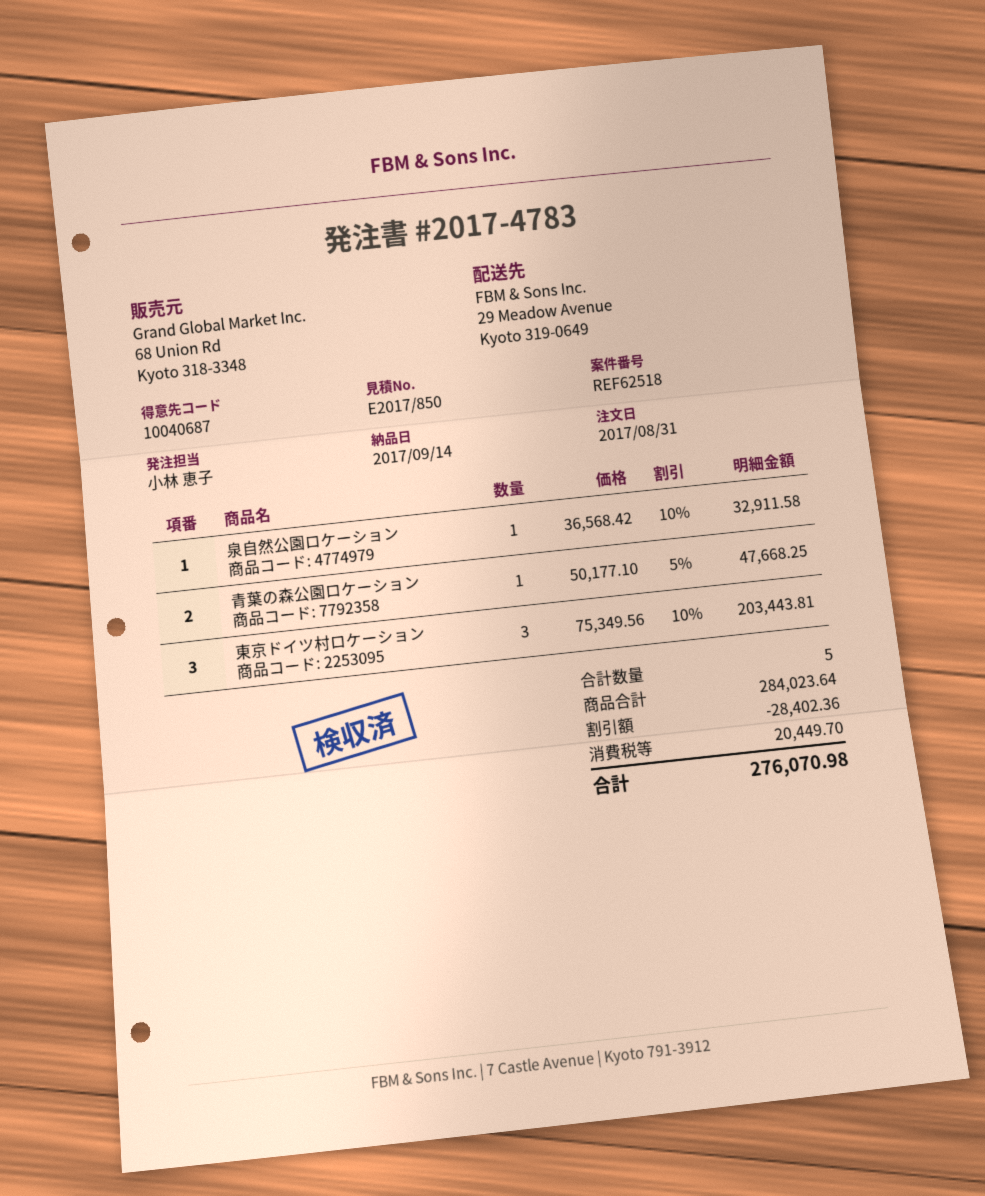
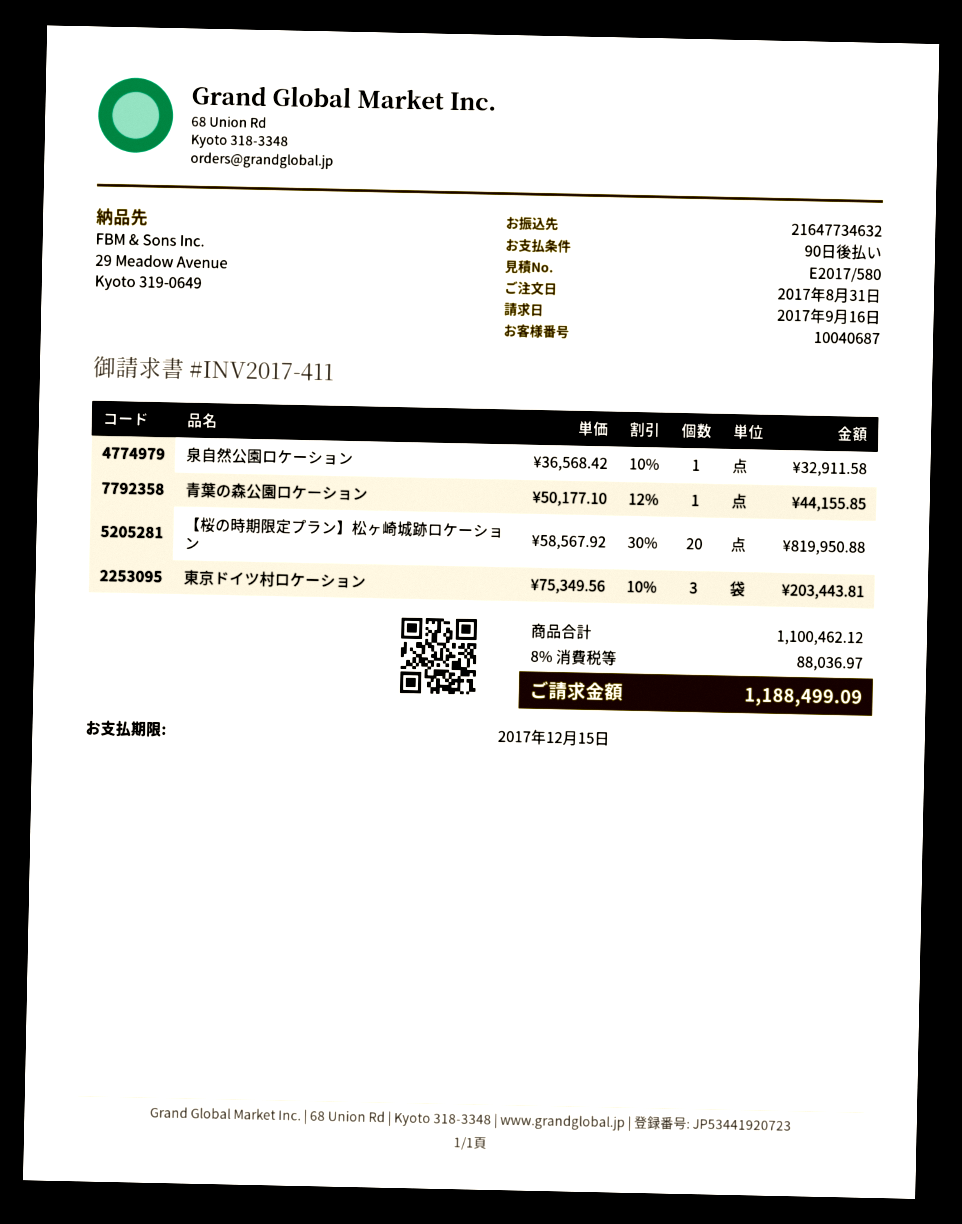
quote number: E2017/850 -> E2017/580
青葉の森公園ロケーション: 1 x 50177.10 - 5% = 47668.25 -> 1 x 50177.10 - 12% = 44155.85
【桜の時期限定プラン】松ヶ崎城跡ロケーション: none -> 20 x 58567.92 - 30% = 819950.88
subtotal: 284023.64 -> 1100462.12
discount: 28402.36 -> none
tax: 20449.70 -> 88036.97
total: 276070.98 -> 1188499.09

